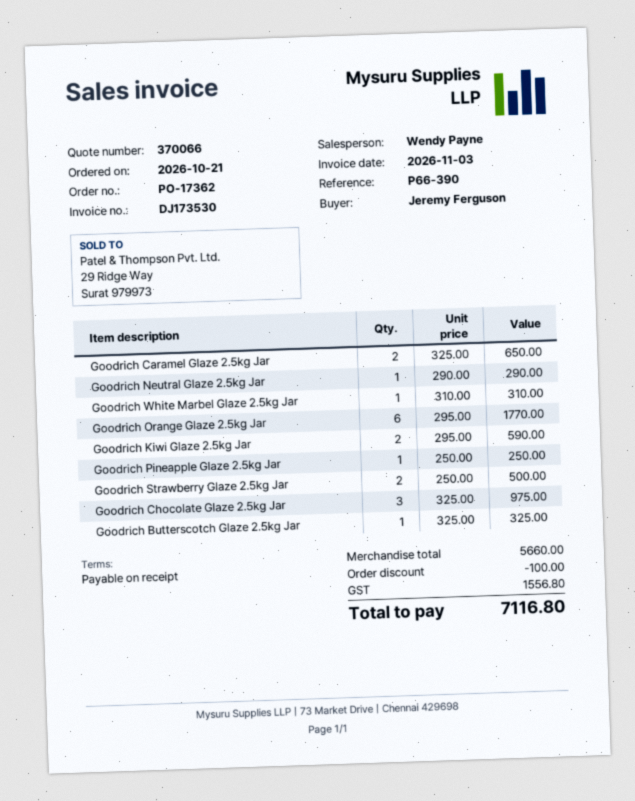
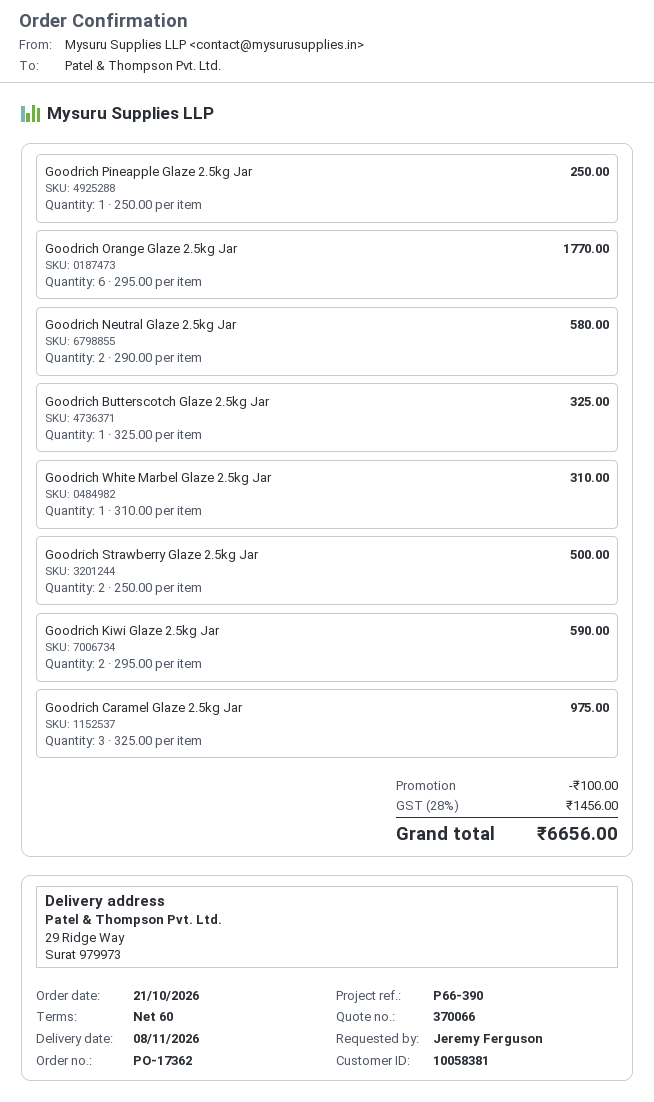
payment terms: on receipt -> 60 days
Goodrich Caramel Glaze 2.5kg Jar: 2 x 325.00 = 650.00 -> 3 x 325.00 = 975.00
Goodrich Neutral Glaze 2.5kg Jar: 1 x 290.00 = 290.00 -> 2 x 290.00 = 580.00
Goodrich Chocolate Glaze 2.5kg Jar: 3 x 325.00 = 975.00 -> none
tax: 1556.80 -> 1456.00
total: 7116.80 -> 6656.00

